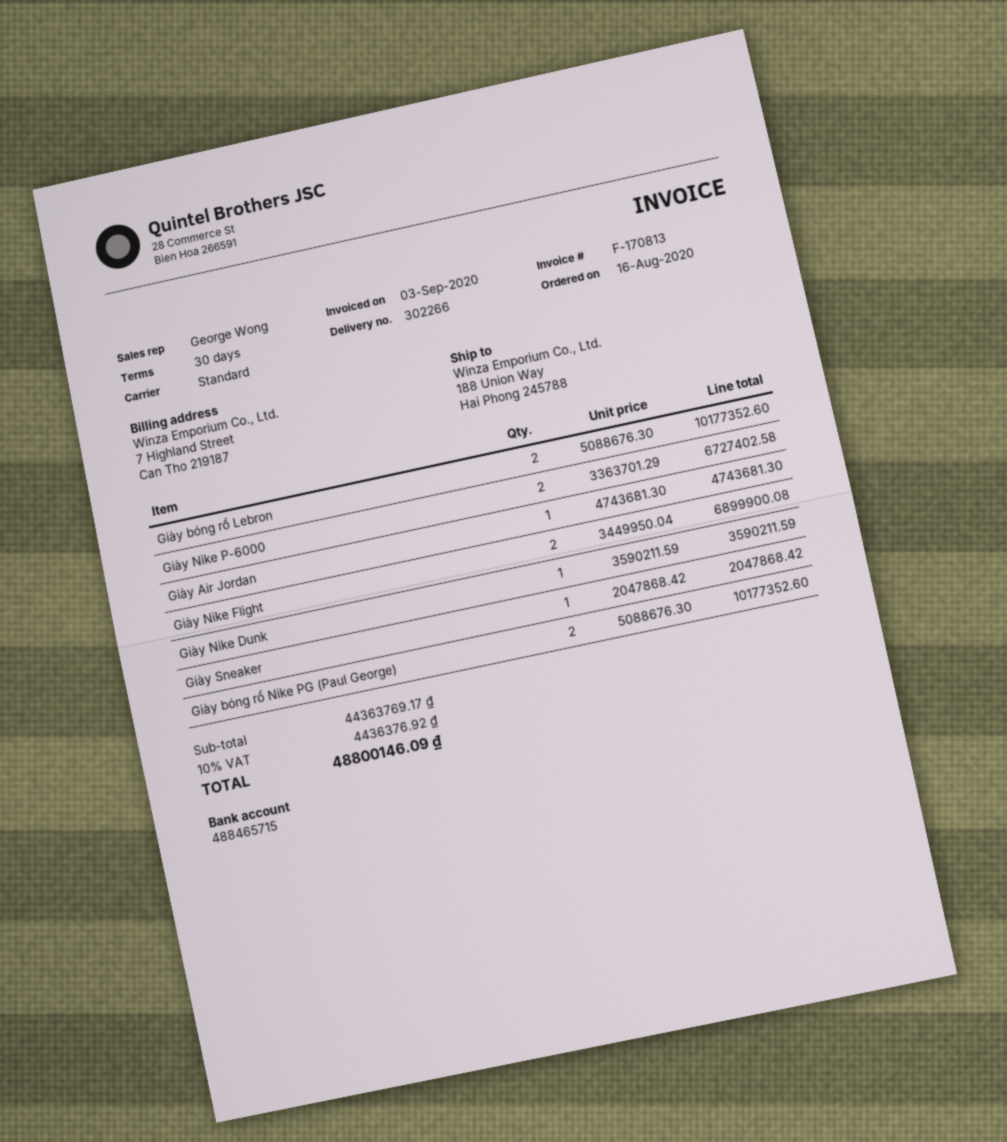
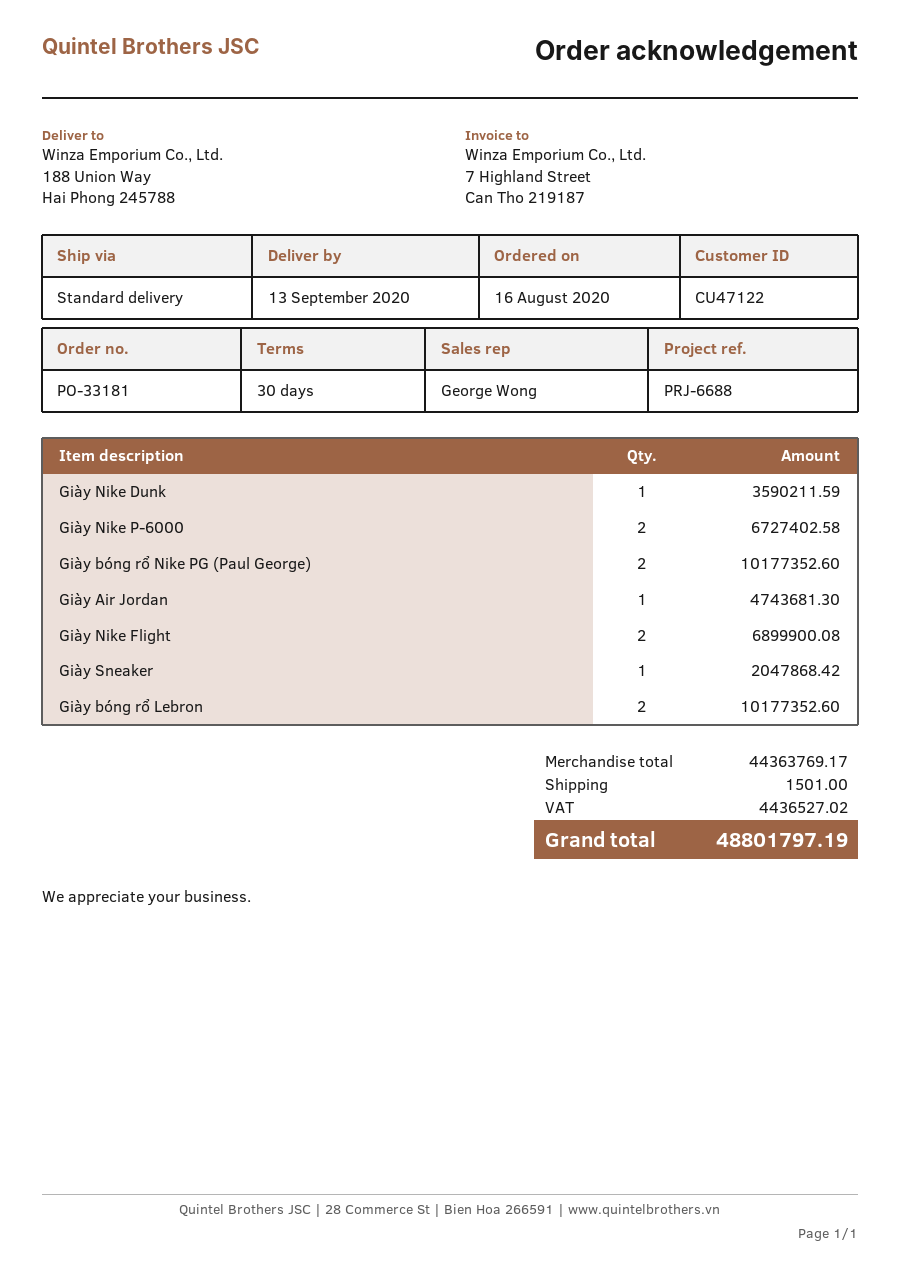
shipping: none -> 1501.00
tax: 4436376.92 -> 4436527.02
total: 48800146.09 -> 48801797.19

